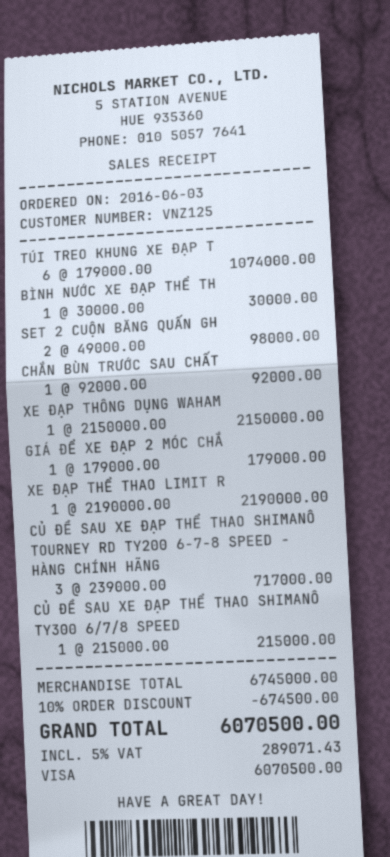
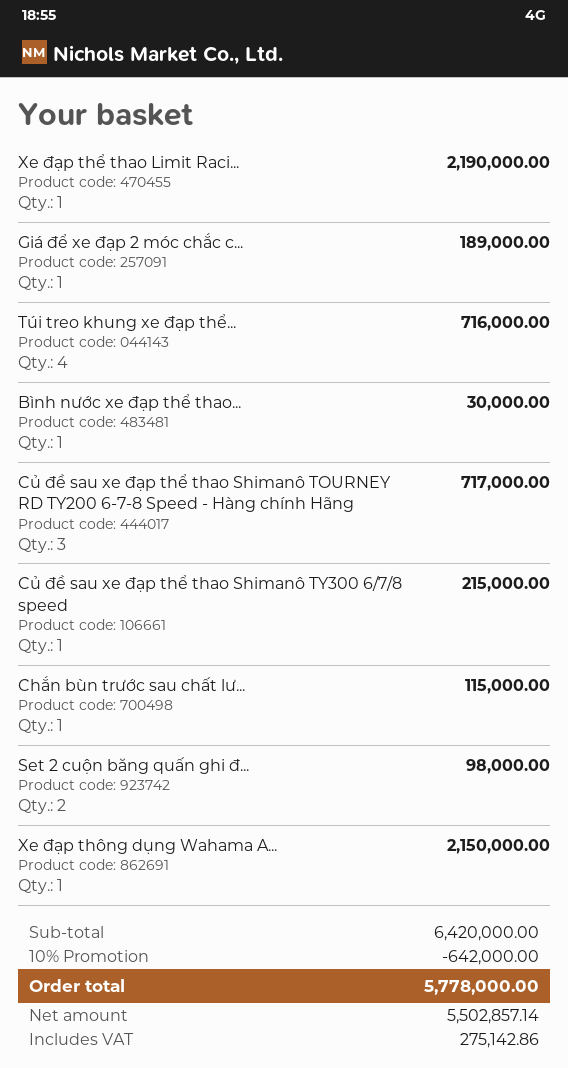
TÚI TREO KHUNG XE ĐẠP T: 6 for 1074000.00 -> 4 for 716000.00
CHẮN BÙN TRƯỚC SAU CHẤT: 1 for 92000.00 -> 1 for 115000.00
GIÁ ĐỂ XE ĐẠP 2 MÓC CHẮ: 1 for 179000.00 -> 1 for 189000.00
subtotal: 6745000.00 -> 6420000.00
discount: 10% = 674500.00 -> 10% = 642000.00
tax: 289071.43 -> 275142.86
total: 6070500.00 -> 5778000.00

